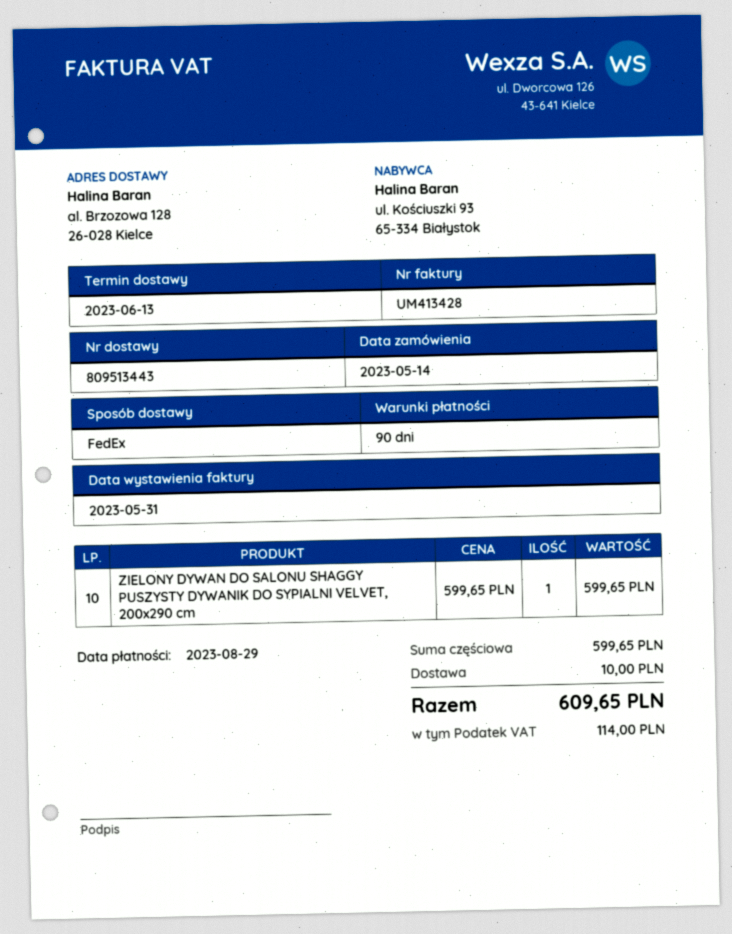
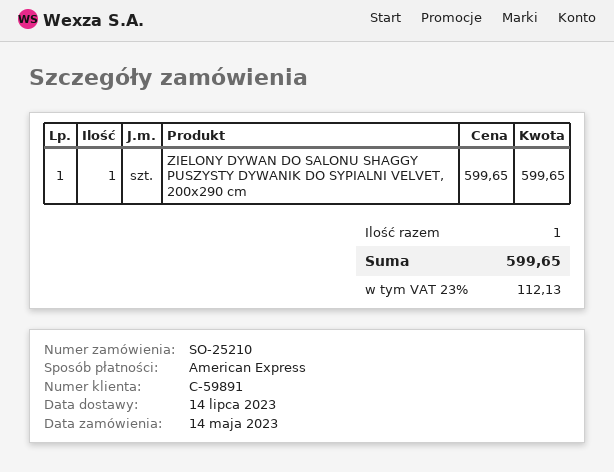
delivery date: 2023-06-13 -> 2023-07-14
shipping: 10.00 -> none
tax: 114.00 -> 112.13
total: 609.65 -> 599.65

